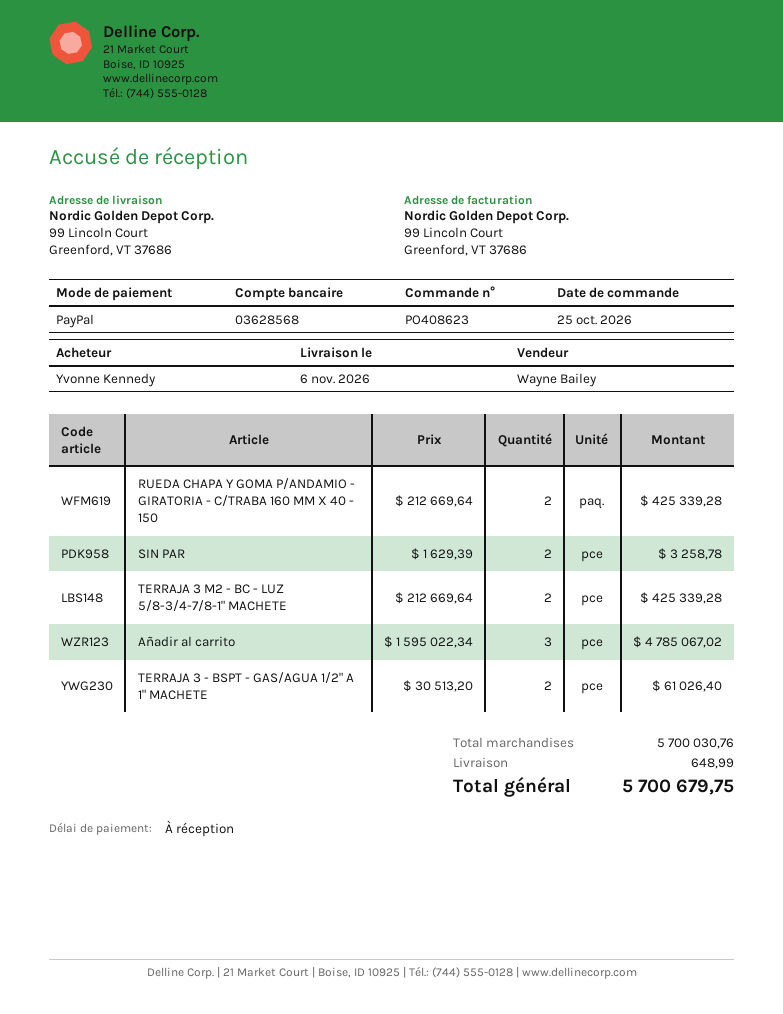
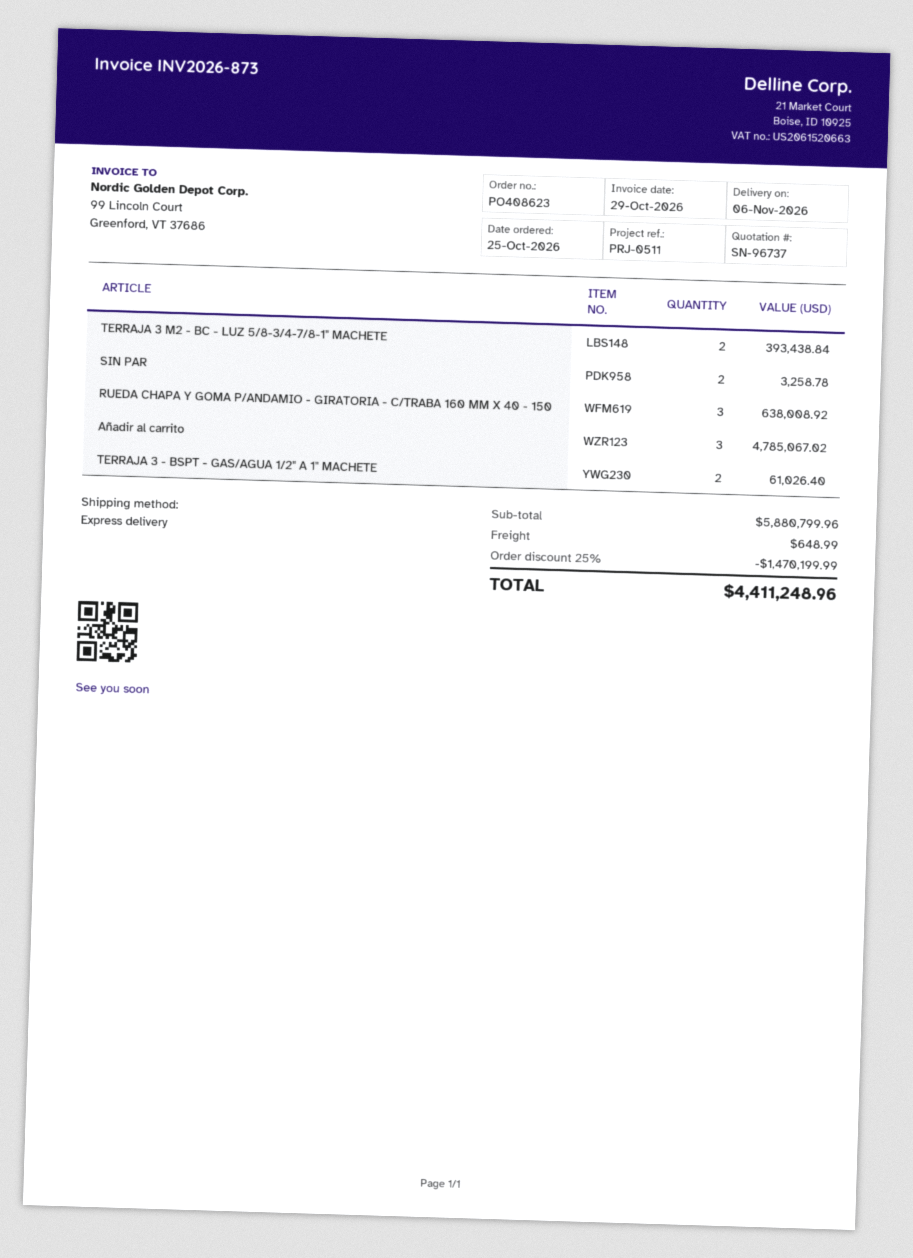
RUEDA CHAPA Y GOMA P/ANDAMIO - GIRATORIA - C/TRABA 160 MM X 40 - 150: 2 for 425339.28 -> 3 for 638008.92
TERRAJA 3 M2 - BC - LUZ 5/8-3/4-7/8-1" MACHETE: 2 for 425339.28 -> 2 for 393438.84
subtotal: 5700030.76 -> 5880799.96
discount: none -> 25% = 1470199.99
total: 5700679.75 -> 4411248.96

